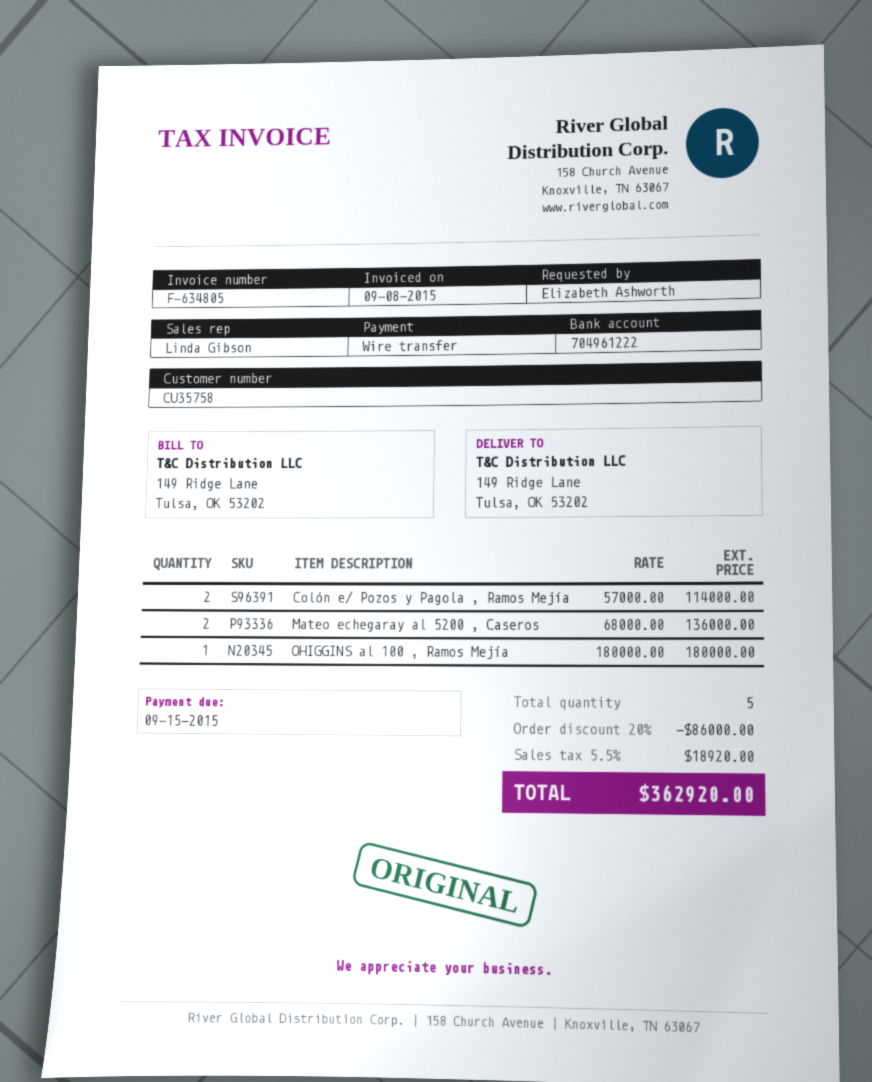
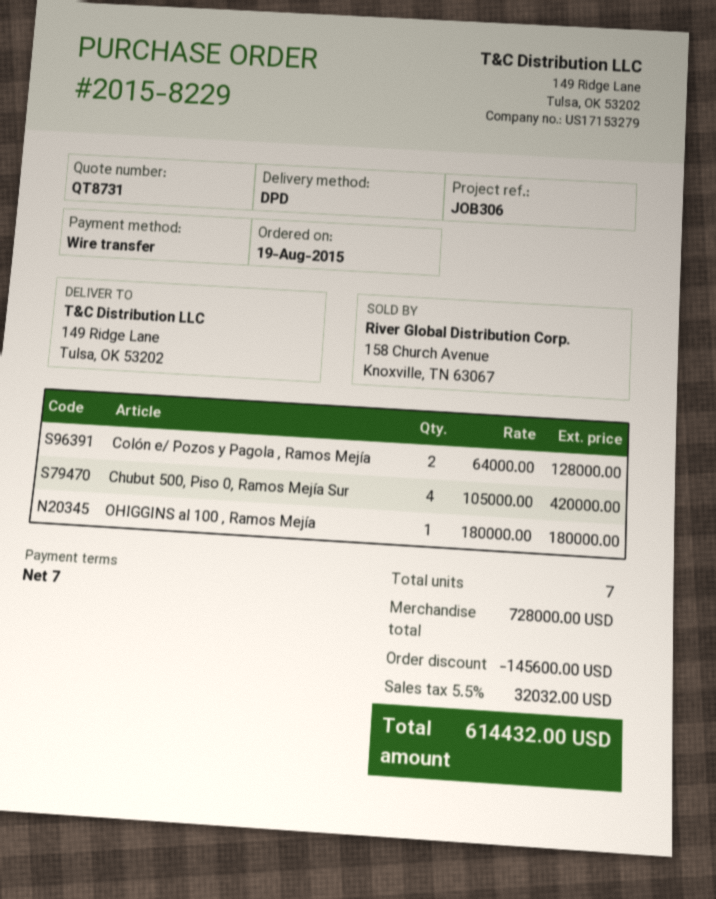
Colón e/ Pozos y Pagola , Ramos Mejía: 2 x 57000.00 = 114000.00 -> 2 x 64000.00 = 128000.00
Mateo echegaray al 5200 , Caseros: 2 x 68000.00 = 136000.00 -> none
Chubut 500, Piso 0, Ramos Mejía Sur: none -> 4 x 105000.00 = 420000.00
total quantity: 5 -> 7
discount: 86000.00 -> 145600.00
tax: 5.5% = 18920.00 -> 5.5% = 32032.00
total: 362920.00 -> 614432.00

